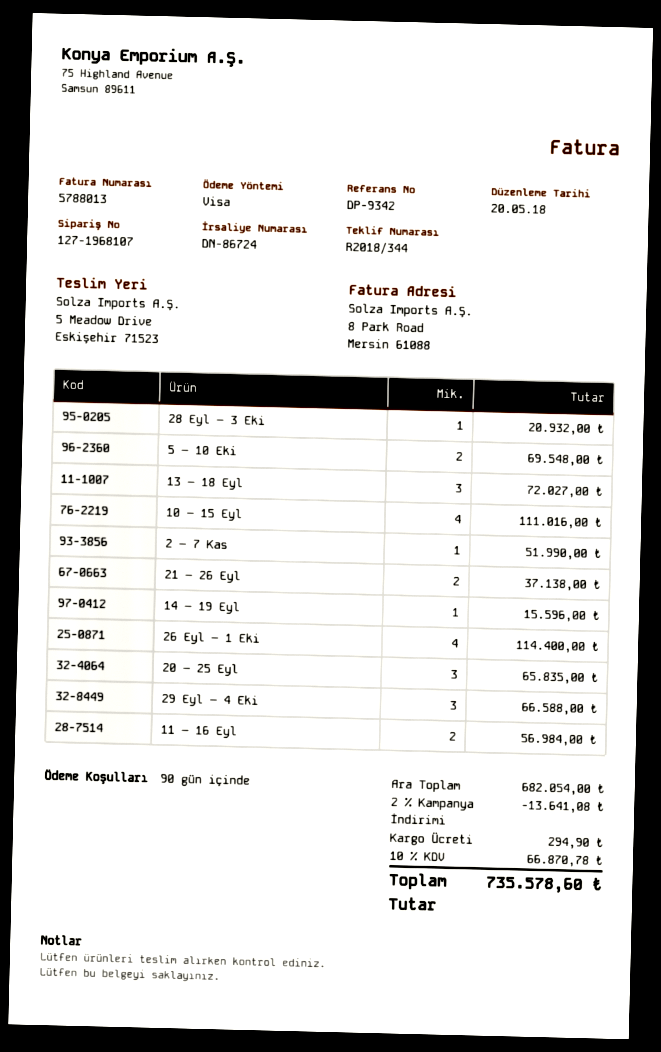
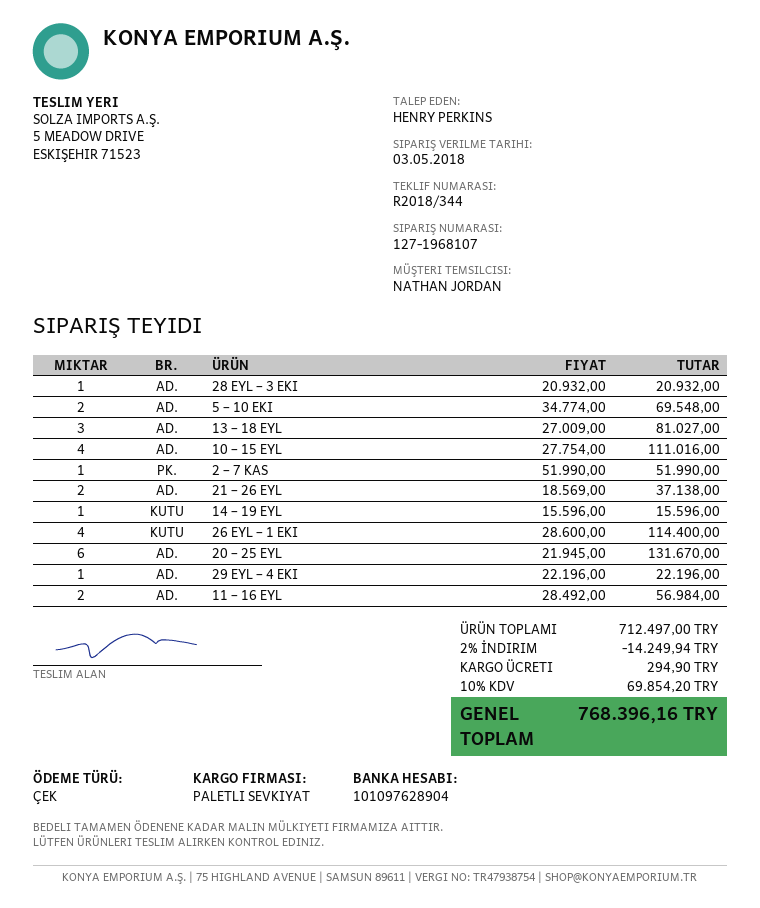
payment method: Visa -> cheque
13 – 18 Eyl: 3 for 72027.00 -> 3 for 81027.00
20 – 25 Eyl: 3 for 65835.00 -> 6 for 131670.00
29 Eyl – 4 Eki: 3 for 66588.00 -> 1 for 22196.00
subtotal: 682054.00 -> 712497.00
discount: 2% = 13641.08 -> 2% = 14249.94
tax: 10% = 66870.78 -> 10% = 69854.20
total: 735578.60 -> 768396.16

